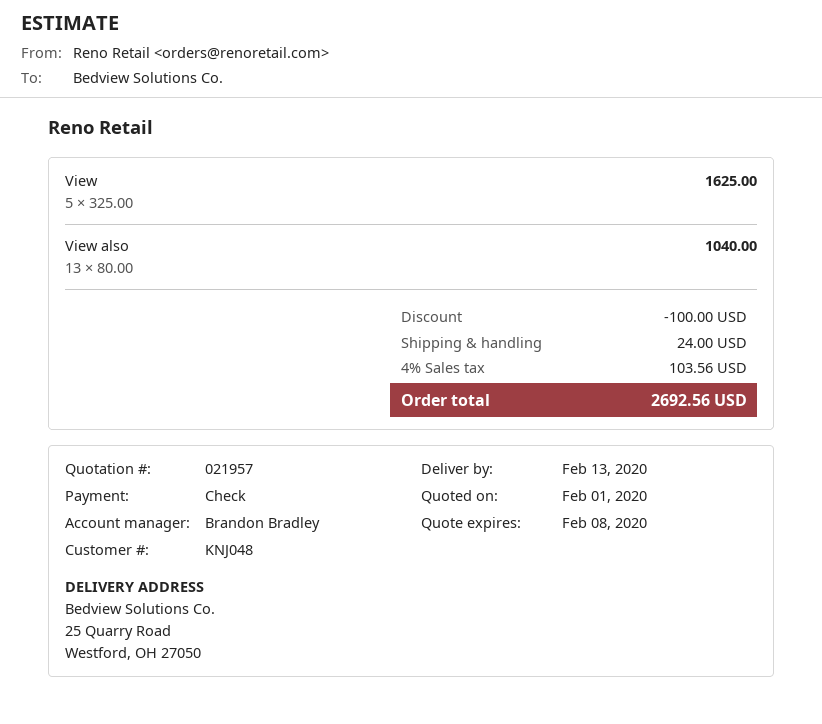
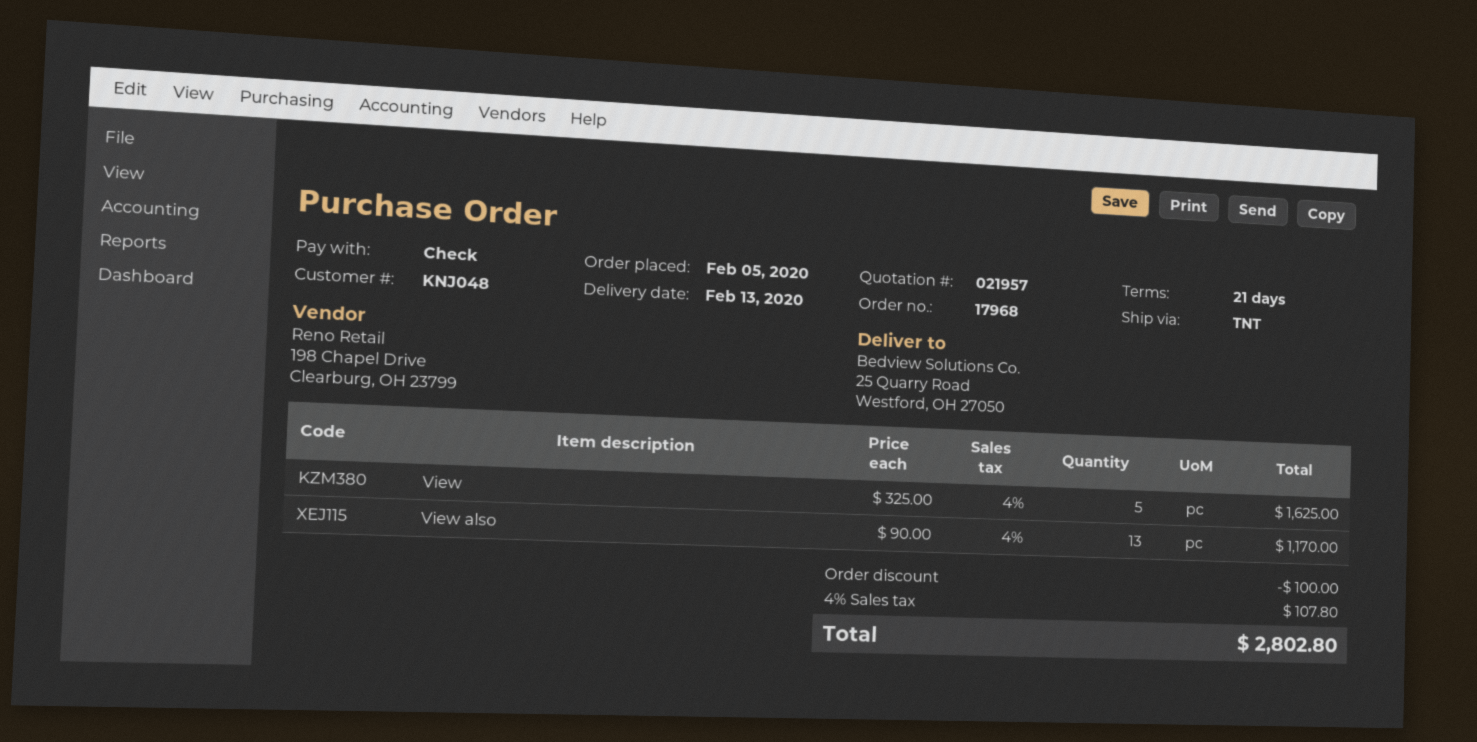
View also: 13 x 80.00 = 1040.00 -> 13 x 90.00 = 1170.00
shipping: 24.00 -> none
tax: 4% = 103.56 -> 4% = 107.80
total: 2692.56 -> 2802.80

